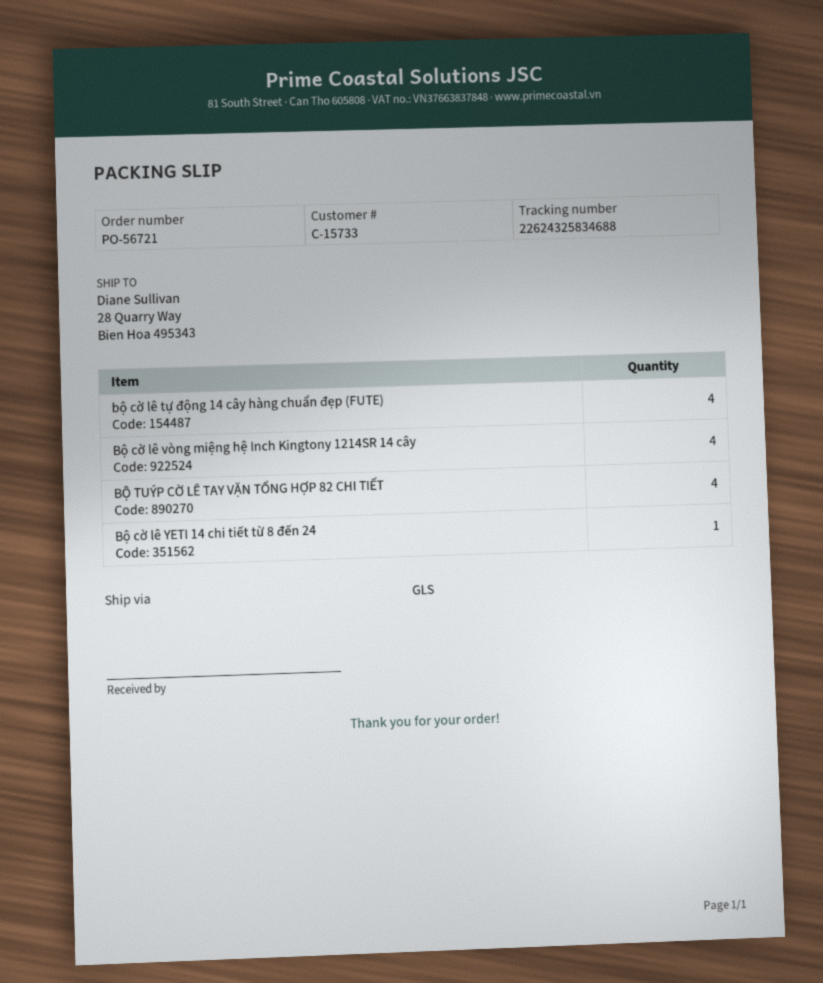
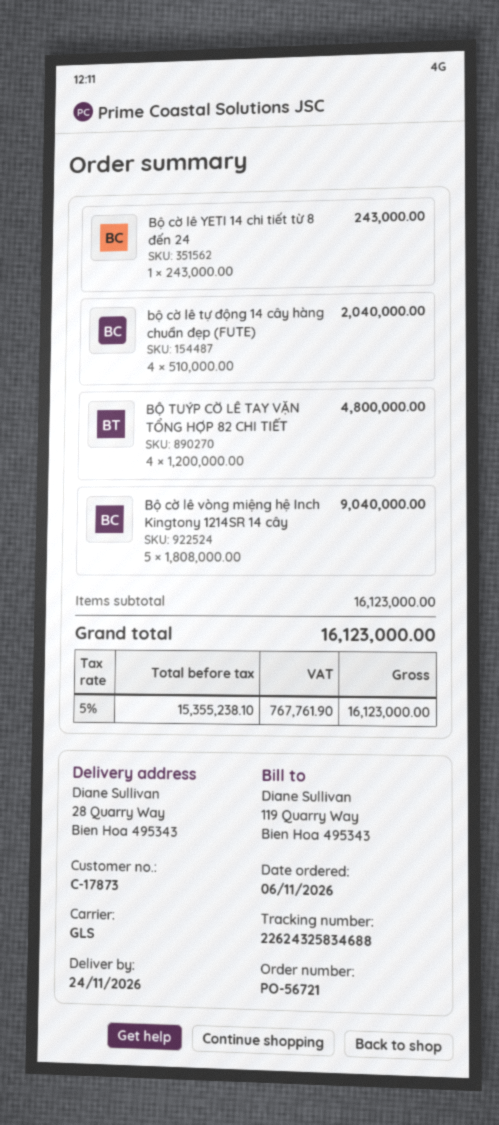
customer number: C-15733 -> C-17873
Bộ cờ lê vòng miệng hệ Inch Kingtony 1214SR 14 cây: 4 -> 5

